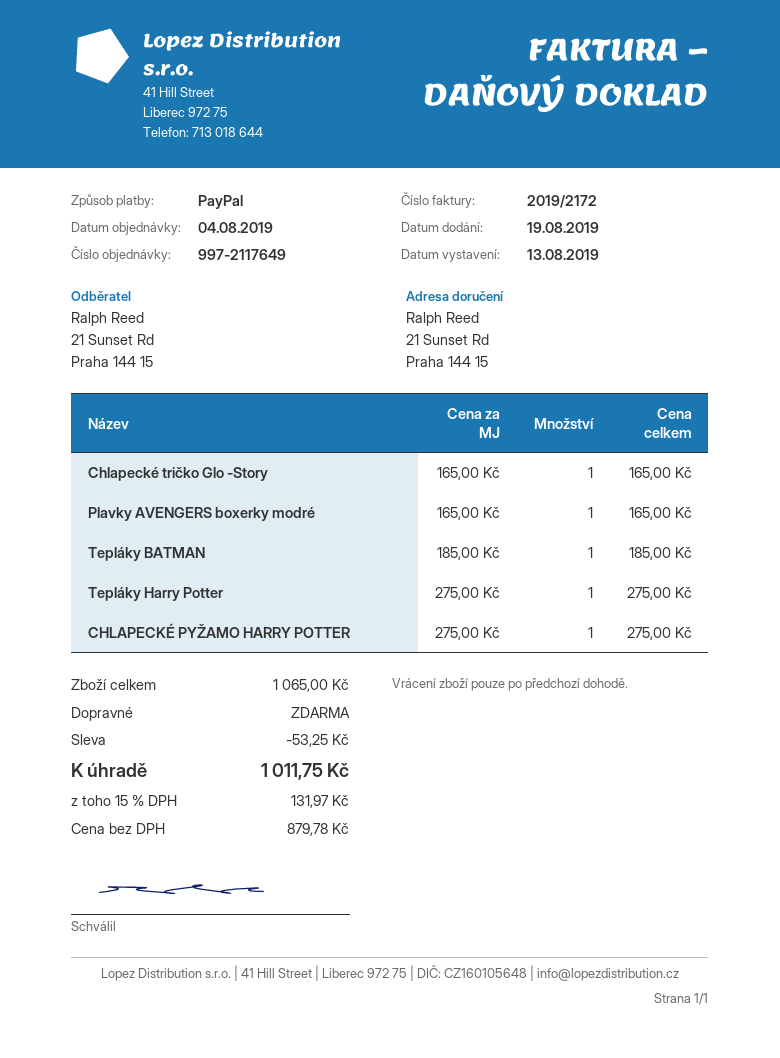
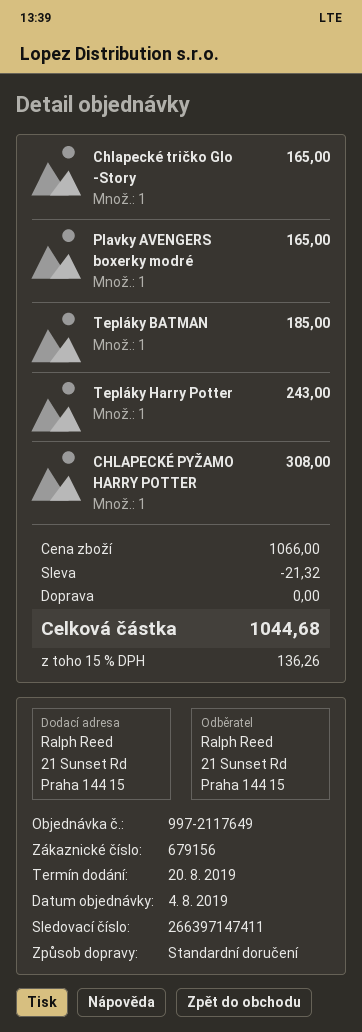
delivery date: 2019-08-19 -> 2019-08-20
Tepláky Harry Potter: 1 for 275.00 -> 1 for 243.00
CHLAPECKÉ PYŽAMO HARRY POTTER: 1 for 275.00 -> 1 for 308.00
subtotal: 1065.00 -> 1066.00
discount: 53.25 -> 21.32
tax: 15% = 131.97 -> 15% = 136.26
total: 1011.75 -> 1044.68

